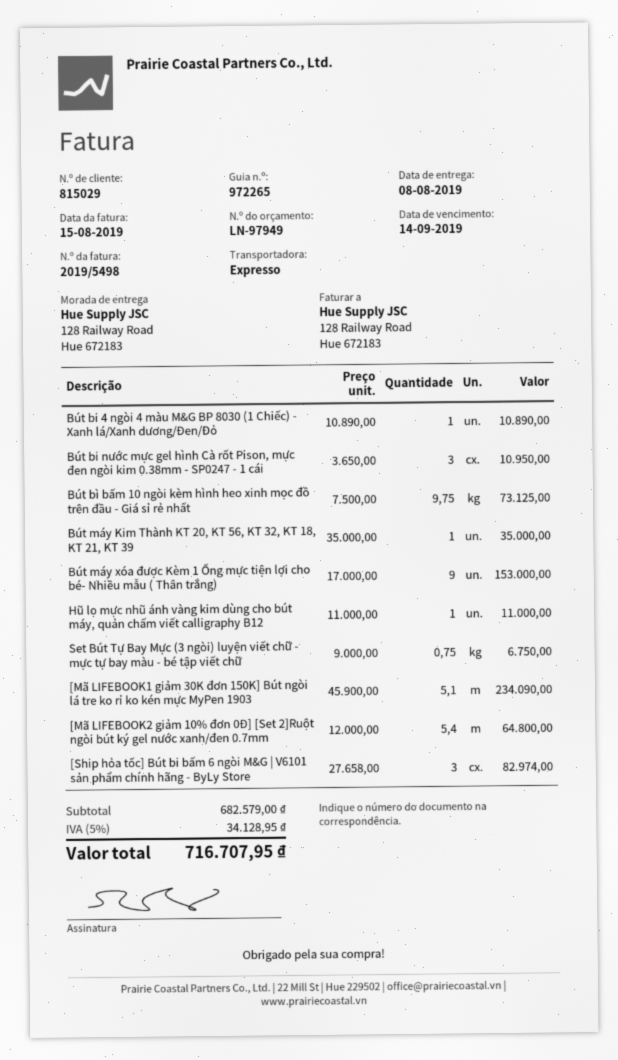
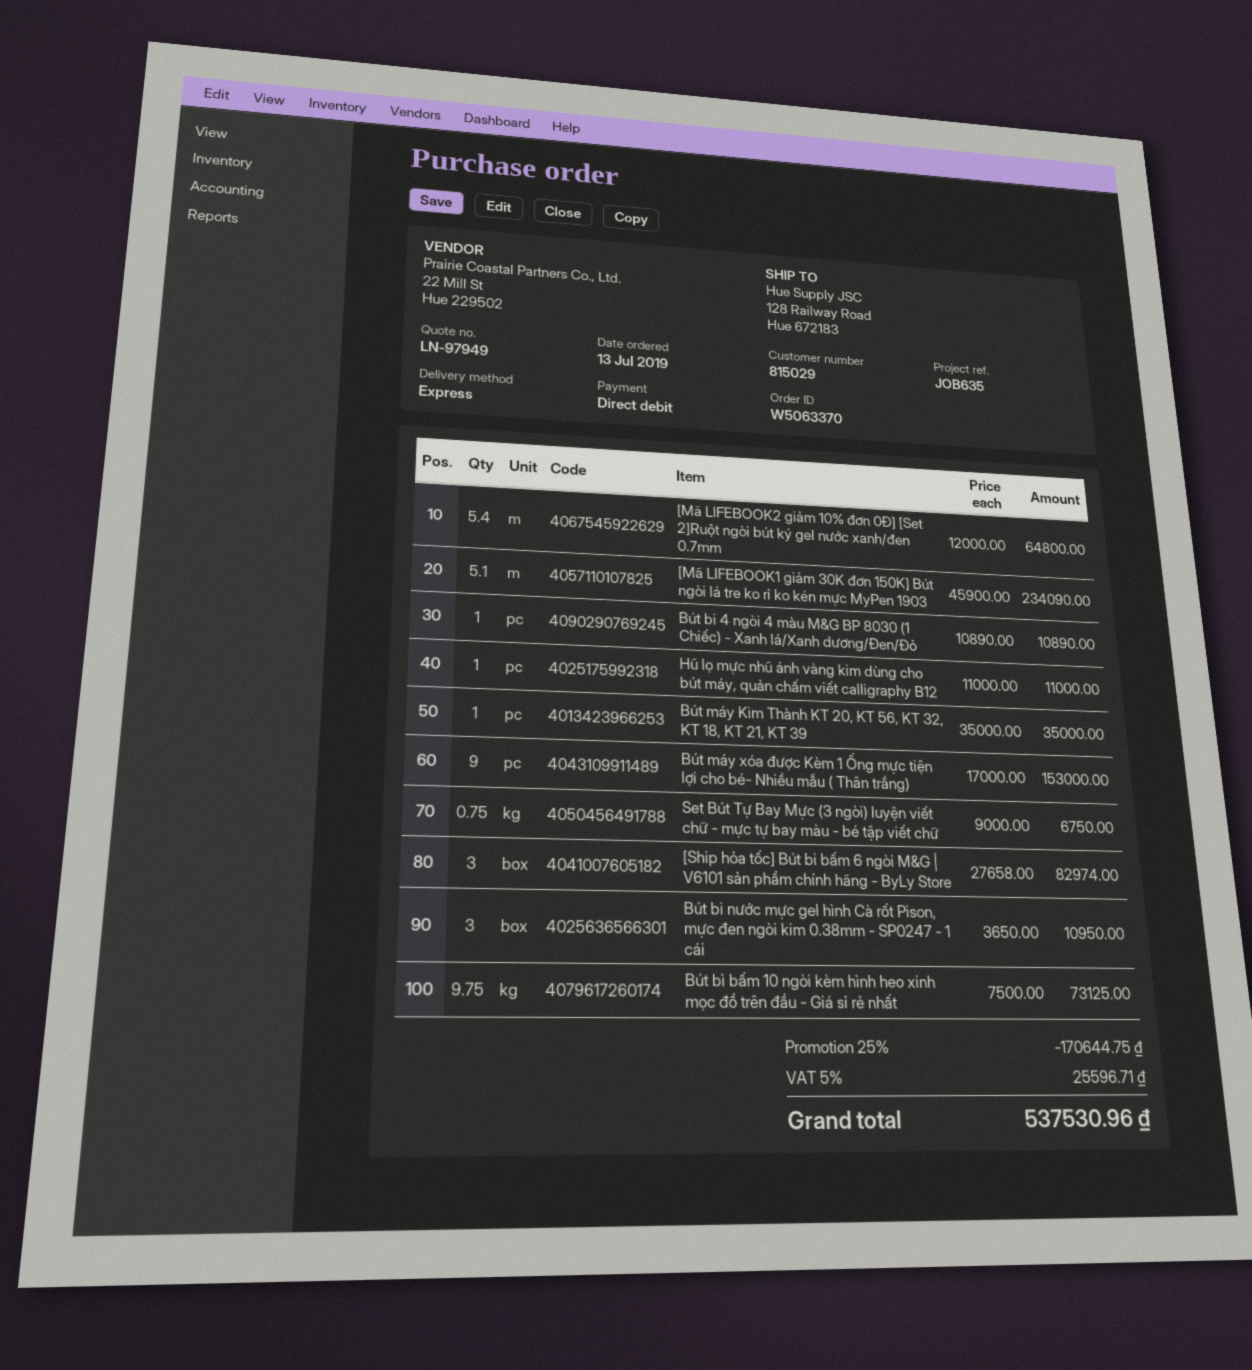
discount: none -> 25% = 170644.75
tax: 5% = 34128.95 -> 5% = 25596.71
total: 716707.95 -> 537530.96

